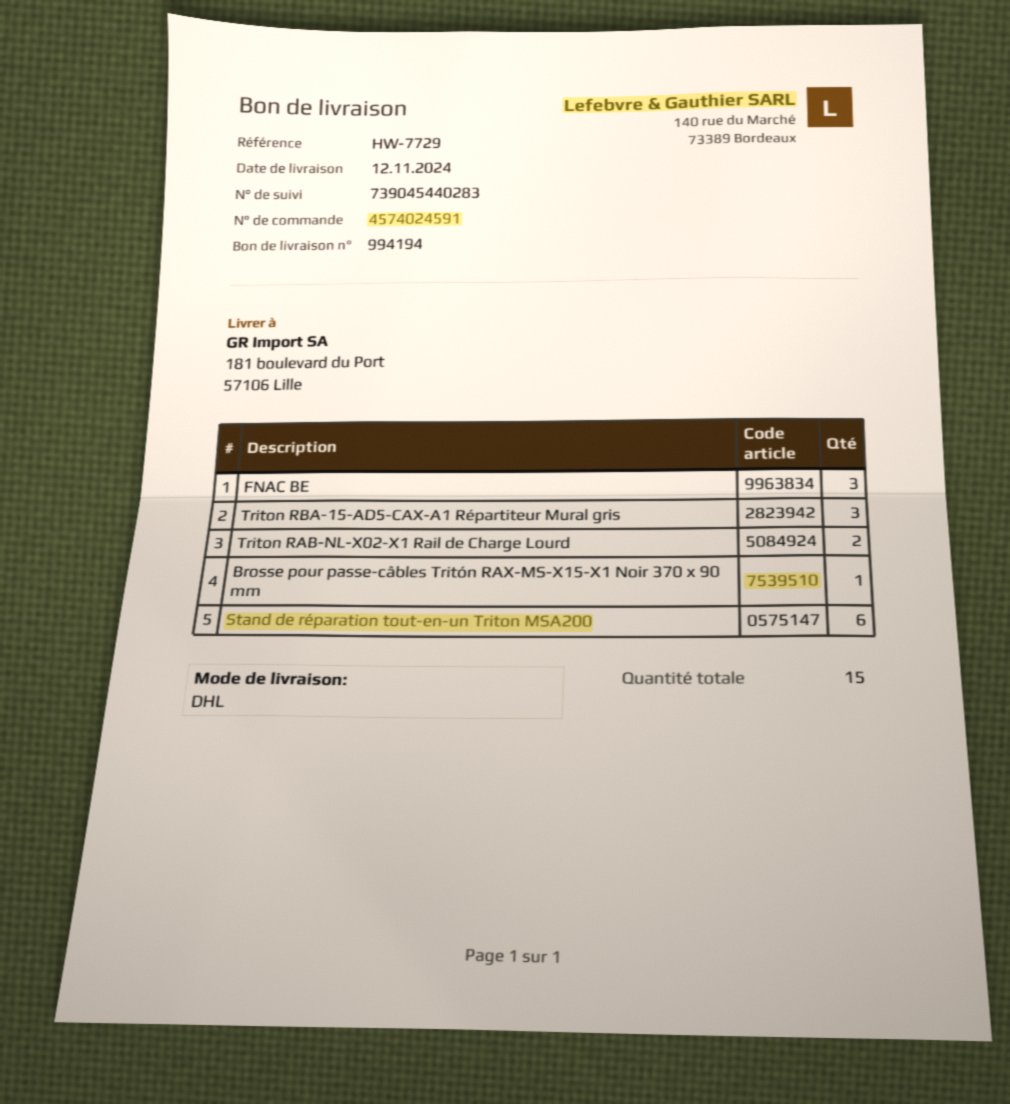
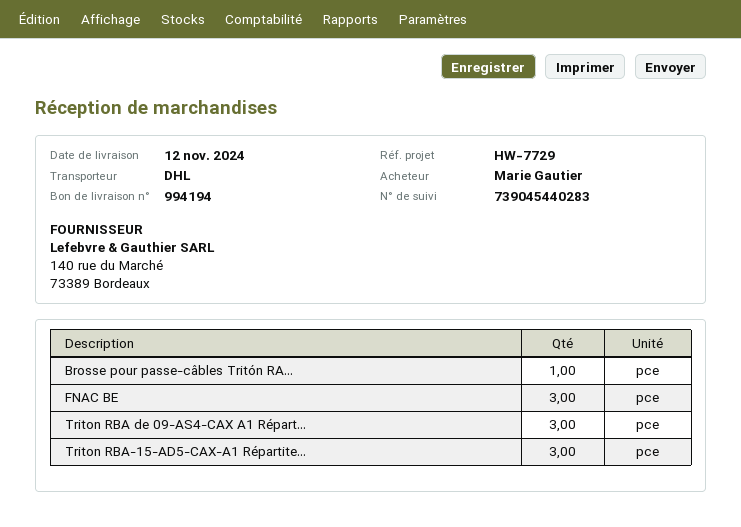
Triton RAB-NL-X02-X1 Rail de Charge Lourd: 2 -> none
Stand de réparation tout-en-un Triton MSA200: 6 -> none
Triton RBA de 09-AS4-CAX A1 Répart...: none -> 3

